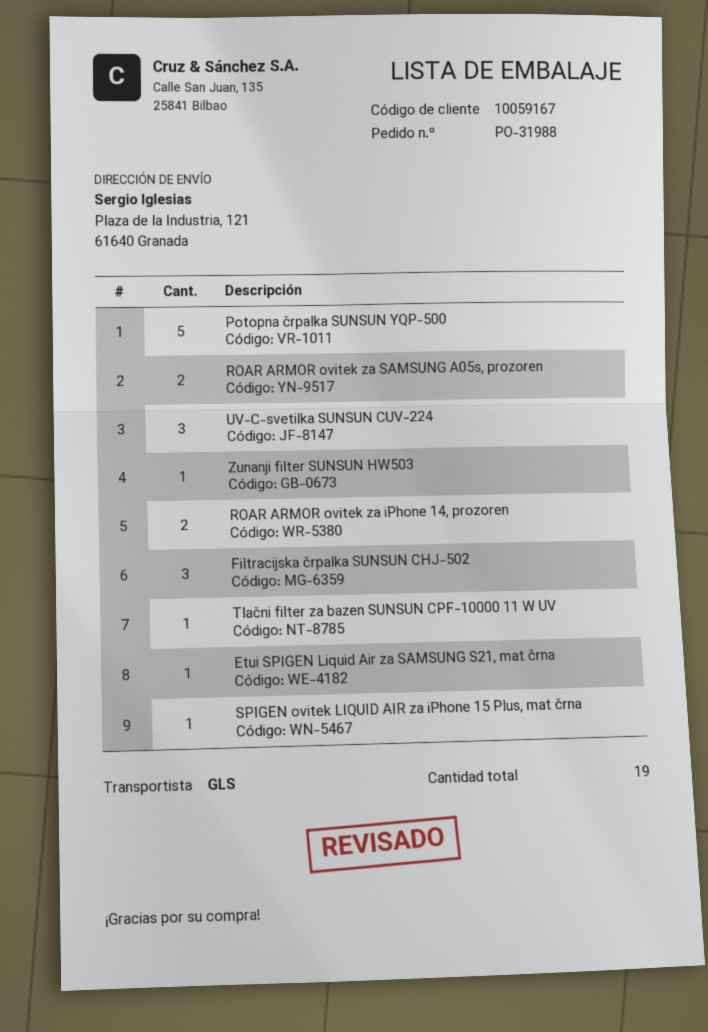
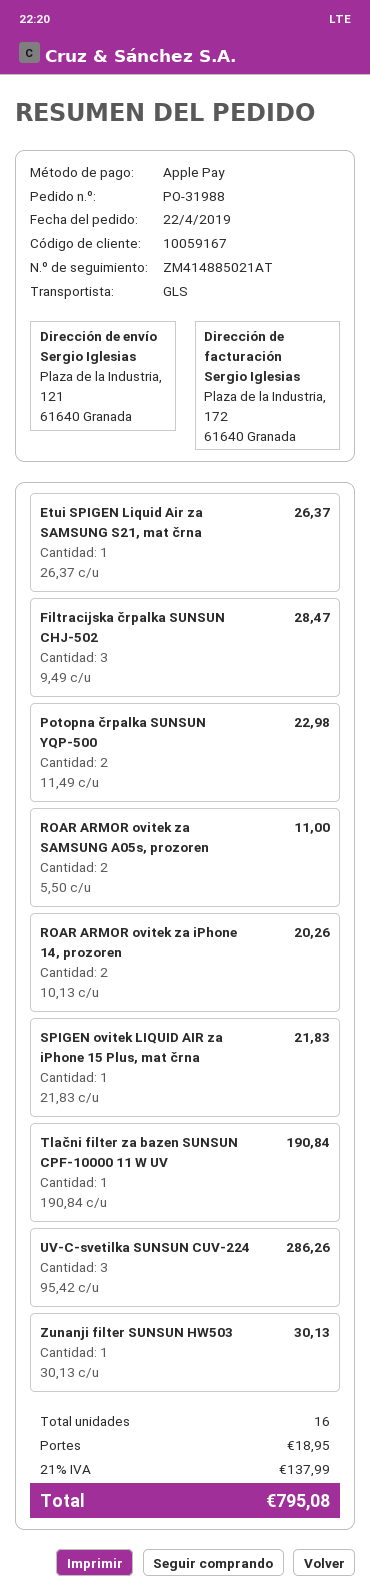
Potopna črpalka SUNSUN YQP-500: 5 -> 2
total quantity: 19 -> 16

